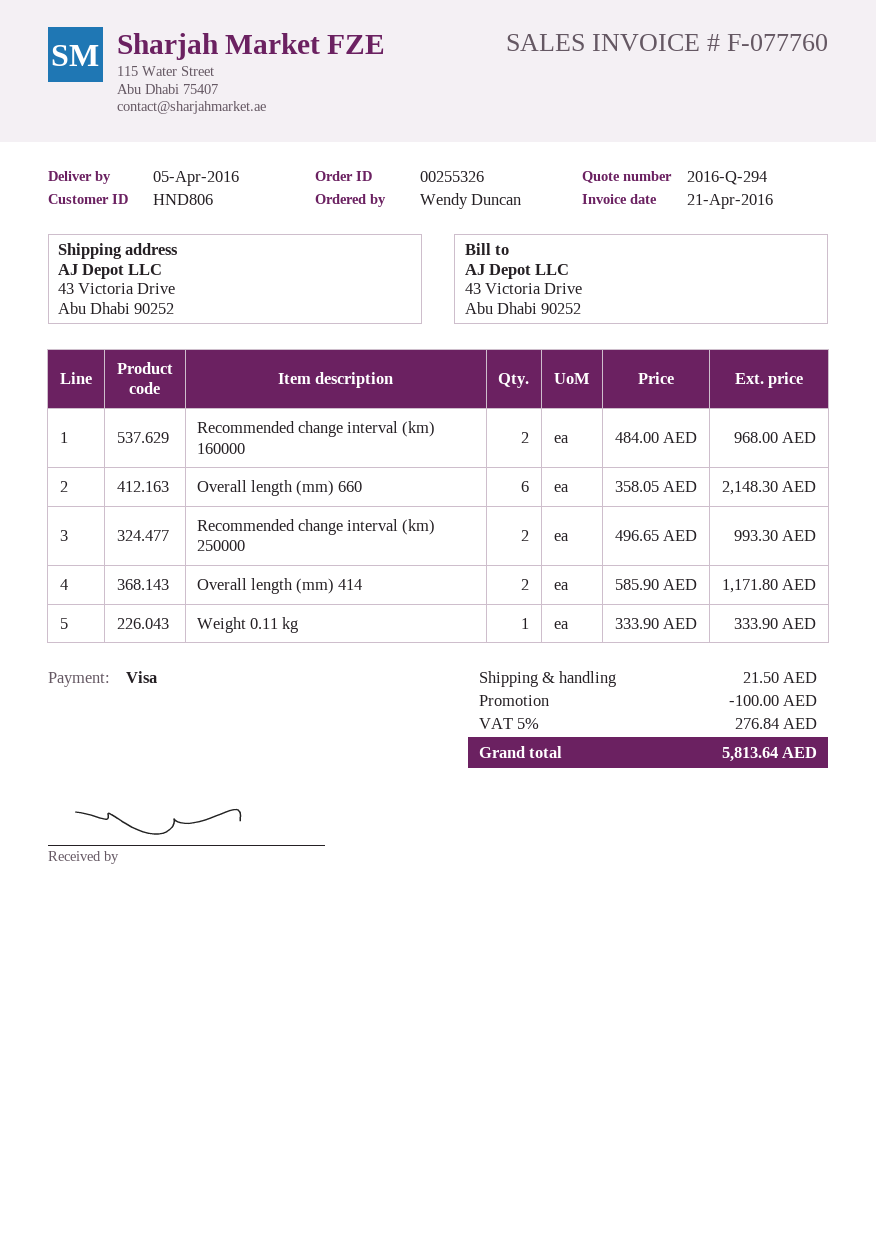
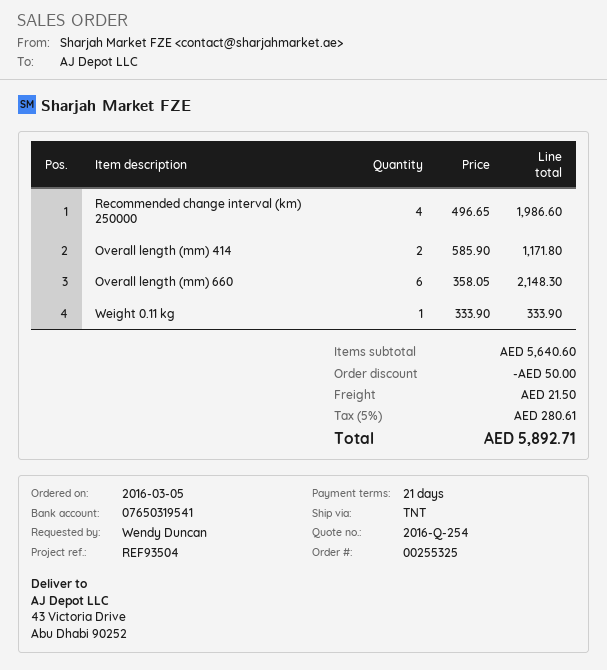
quote number: 2016-Q-294 -> 2016-Q-254
order number: 00255326 -> 00255325
Recommended change interval (km) 160000: 2 x 484.00 = 968.00 -> none
Recommended change interval (km) 250000: 2 x 496.65 = 993.30 -> 4 x 496.65 = 1986.60
discount: 100.00 -> 50.00
tax: 5% = 276.84 -> 5% = 280.61
total: 5813.64 -> 5892.71

